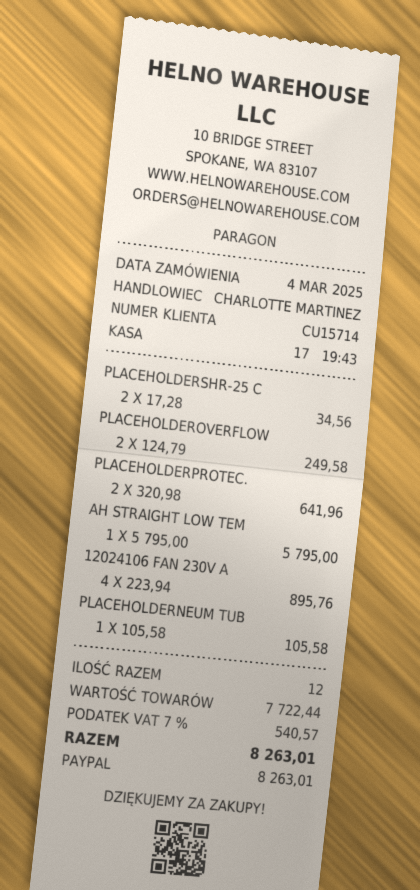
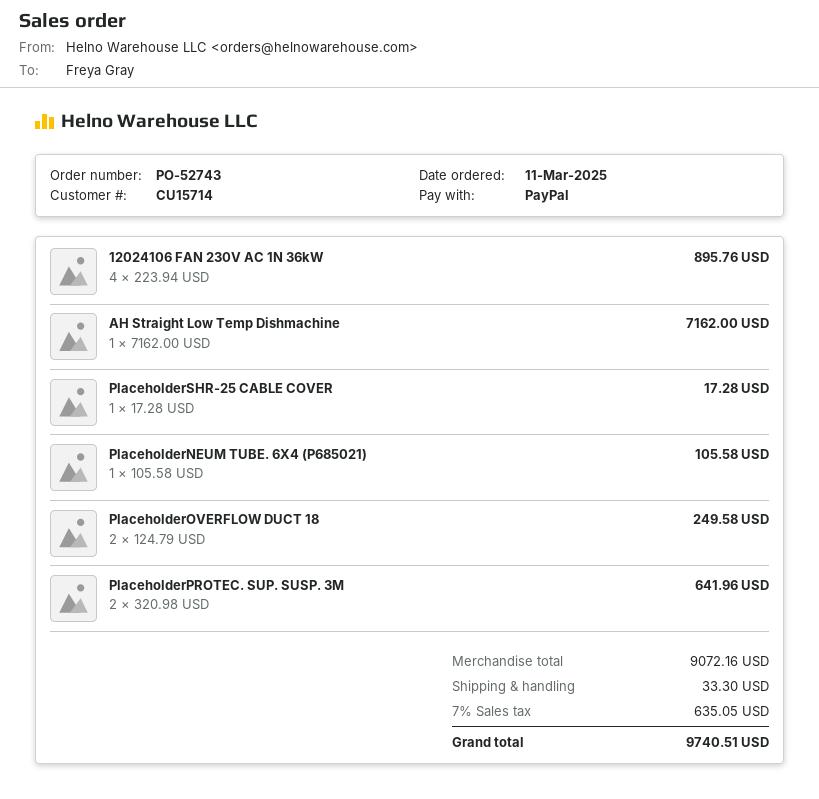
order date: 2025-03-04 -> 2025-03-11
PLACEHOLDERSHR-25 C: 2 x 17.28 = 34.56 -> 1 x 17.28 = 17.28
AH STRAIGHT LOW TEM: 1 x 5795.00 = 5795.00 -> 1 x 7162.00 = 7162.00
subtotal: 7722.44 -> 9072.16
shipping: none -> 33.30
tax: 7% = 540.57 -> 7% = 635.05
total: 8263.01 -> 9740.51

